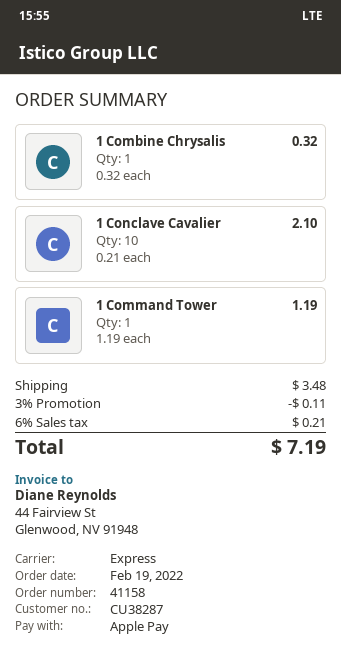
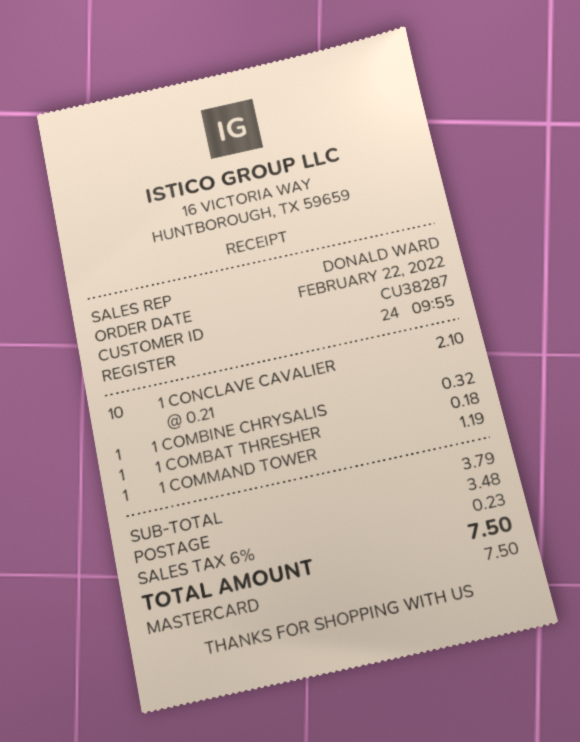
order date: 2022-02-19 -> 2022-02-22
payment method: Apple Pay -> Mastercard
1 COMBAT THRESHER: none -> 1 x 0.18 = 0.18
discount: 3% = 0.11 -> none
tax: 6% = 0.21 -> 6% = 0.23
total: 7.19 -> 7.50

